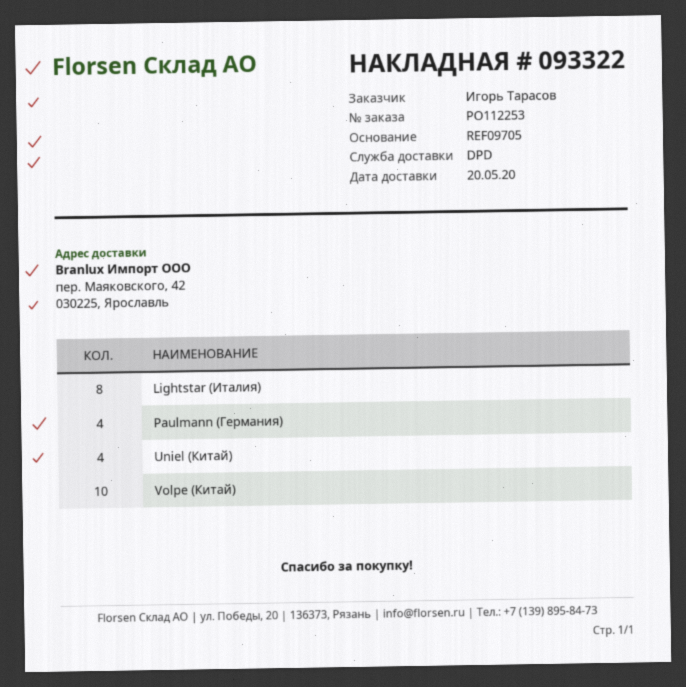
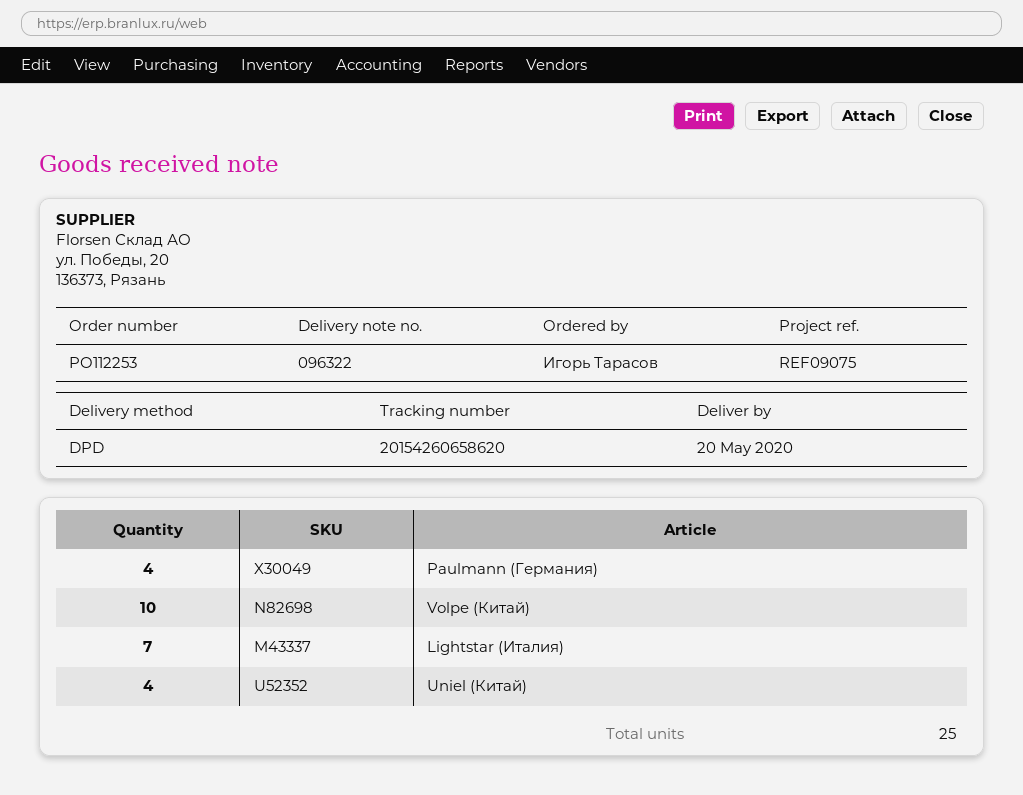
delivery note number: 093322 -> 096322
reference: REF09705 -> REF09075
Lightstar (Италия): 8 -> 7

